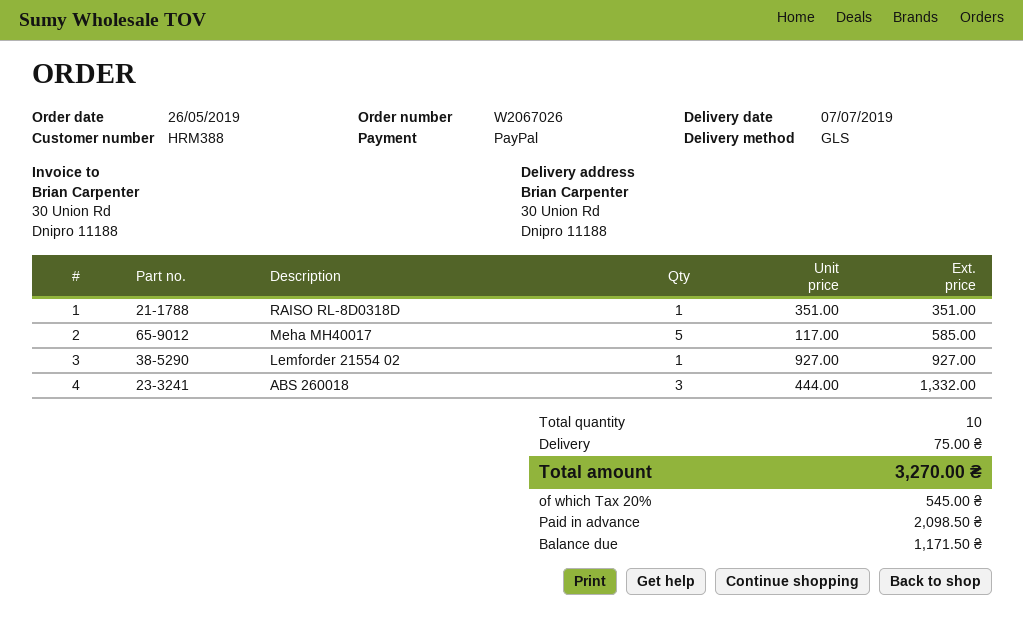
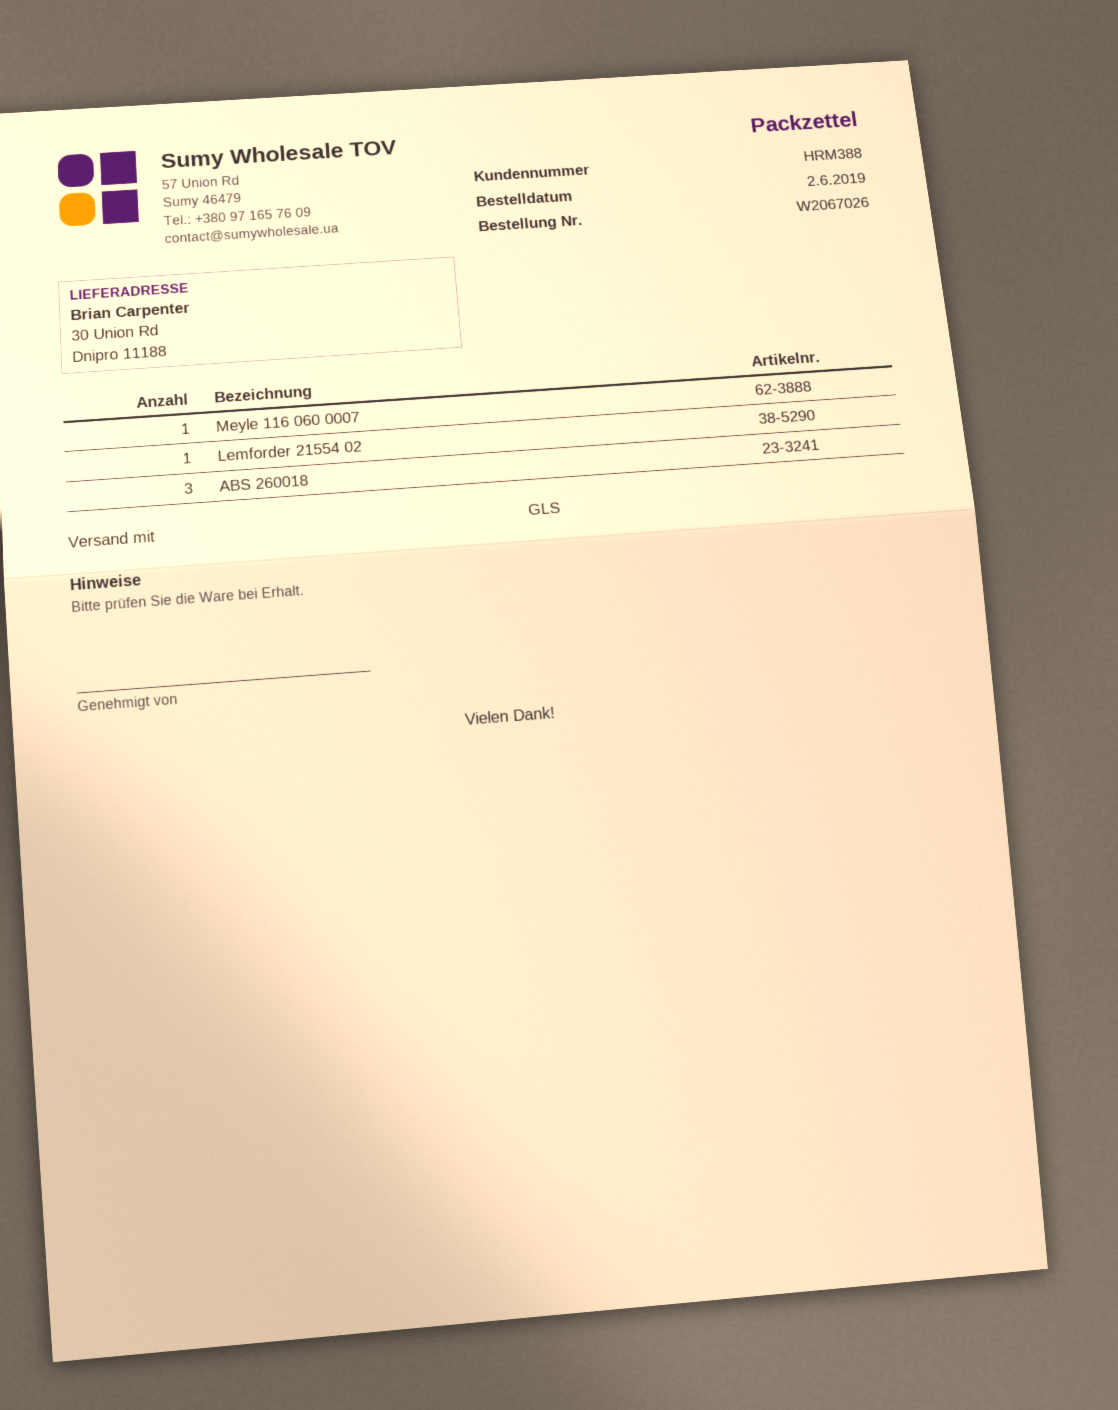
order date: 2019-05-26 -> 2019-06-02
RAISO RL-8D0318D: 1 -> none
Meha MH40017: 5 -> none
Meyle 116 060 0007: none -> 1

